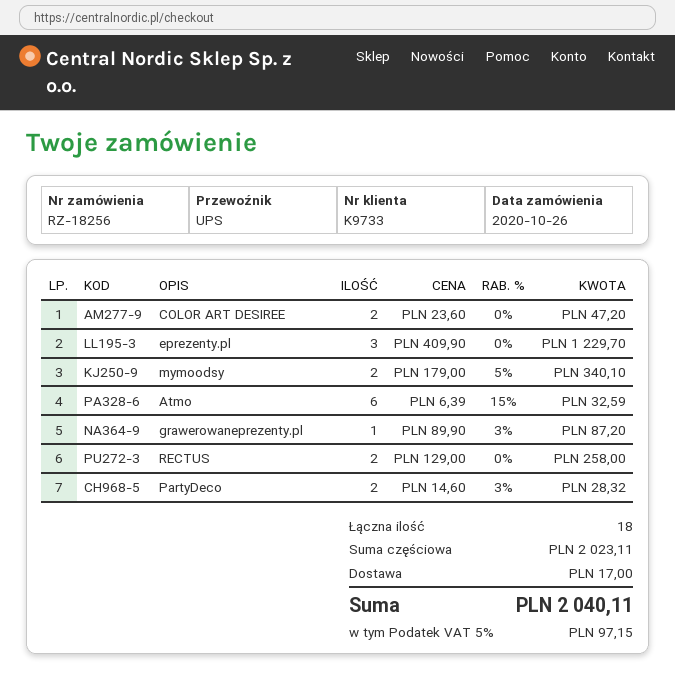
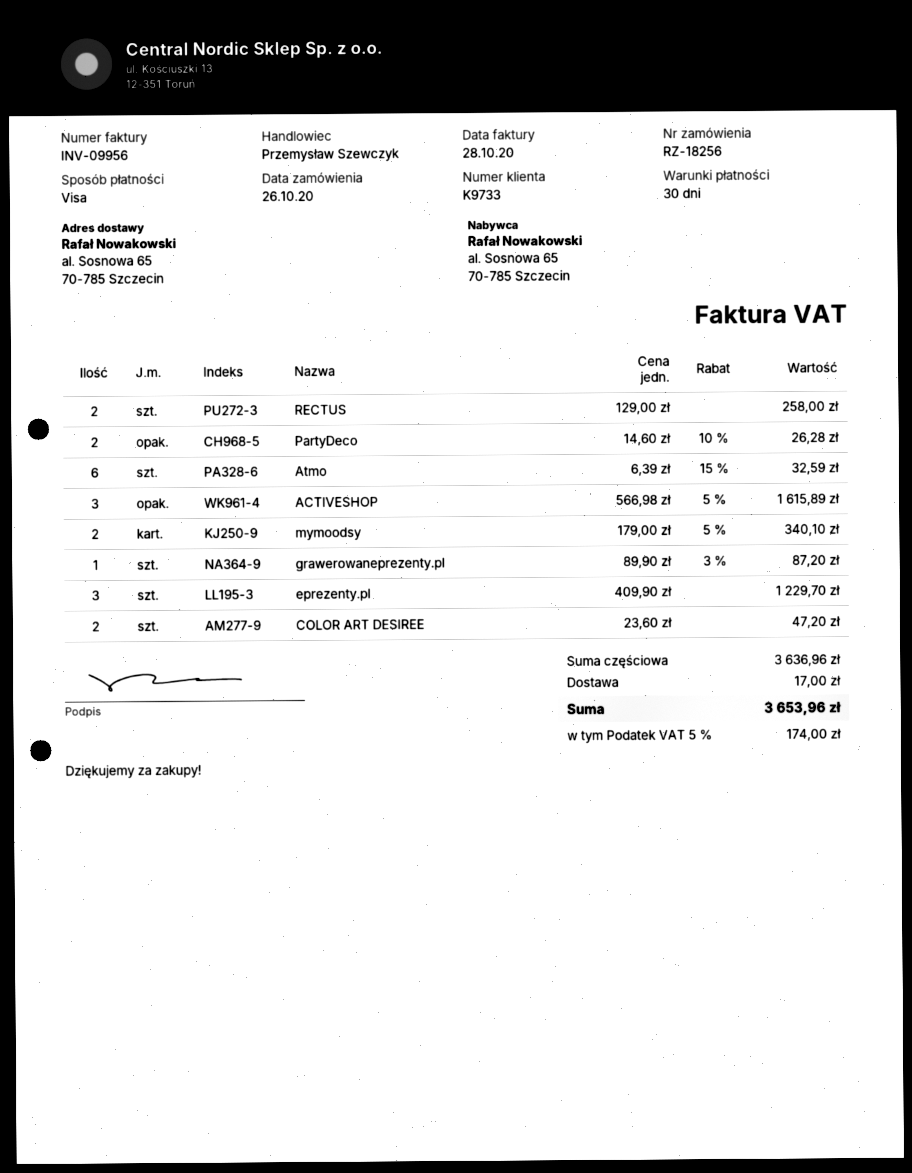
PartyDeco: 2 x 14.60 - 3% = 28.32 -> 2 x 14.60 - 10% = 26.28
ACTIVESHOP: none -> 3 x 566.98 - 5% = 1615.89
subtotal: 2023.11 -> 3636.96
tax: 5% = 97.15 -> 5% = 174.00
total: 2040.11 -> 3653.96

